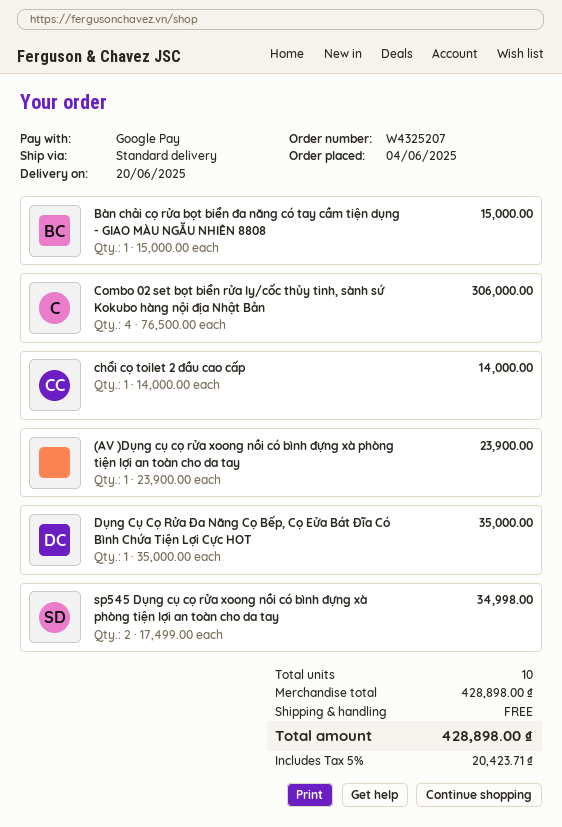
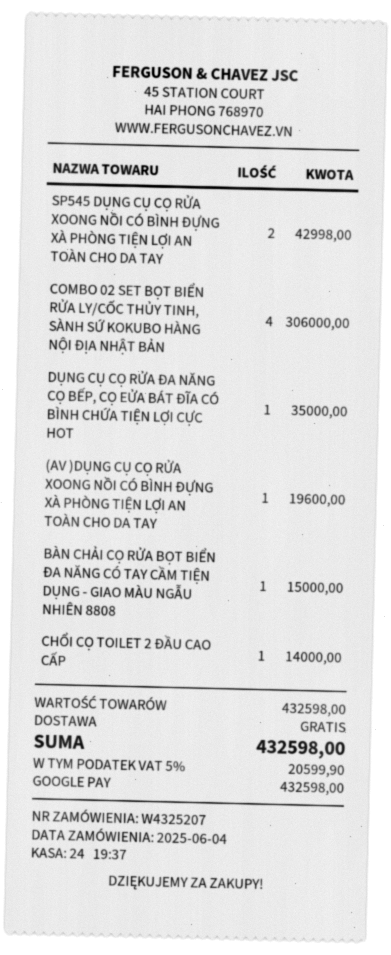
(AV )Dụng cụ cọ rửa xoong nồi có bình đựng xà phòng tiện lợi an toàn cho da tay: 1 for 23900.00 -> 1 for 19600.00
sp545 Dụng cụ cọ rửa xoong nồi có bình đựng xà phòng tiện lợi an toàn cho da tay: 2 for 34998.00 -> 2 for 42998.00
subtotal: 428898.00 -> 432598.00
tax: 5% = 20423.71 -> 5% = 20599.90
total: 428898.00 -> 432598.00

